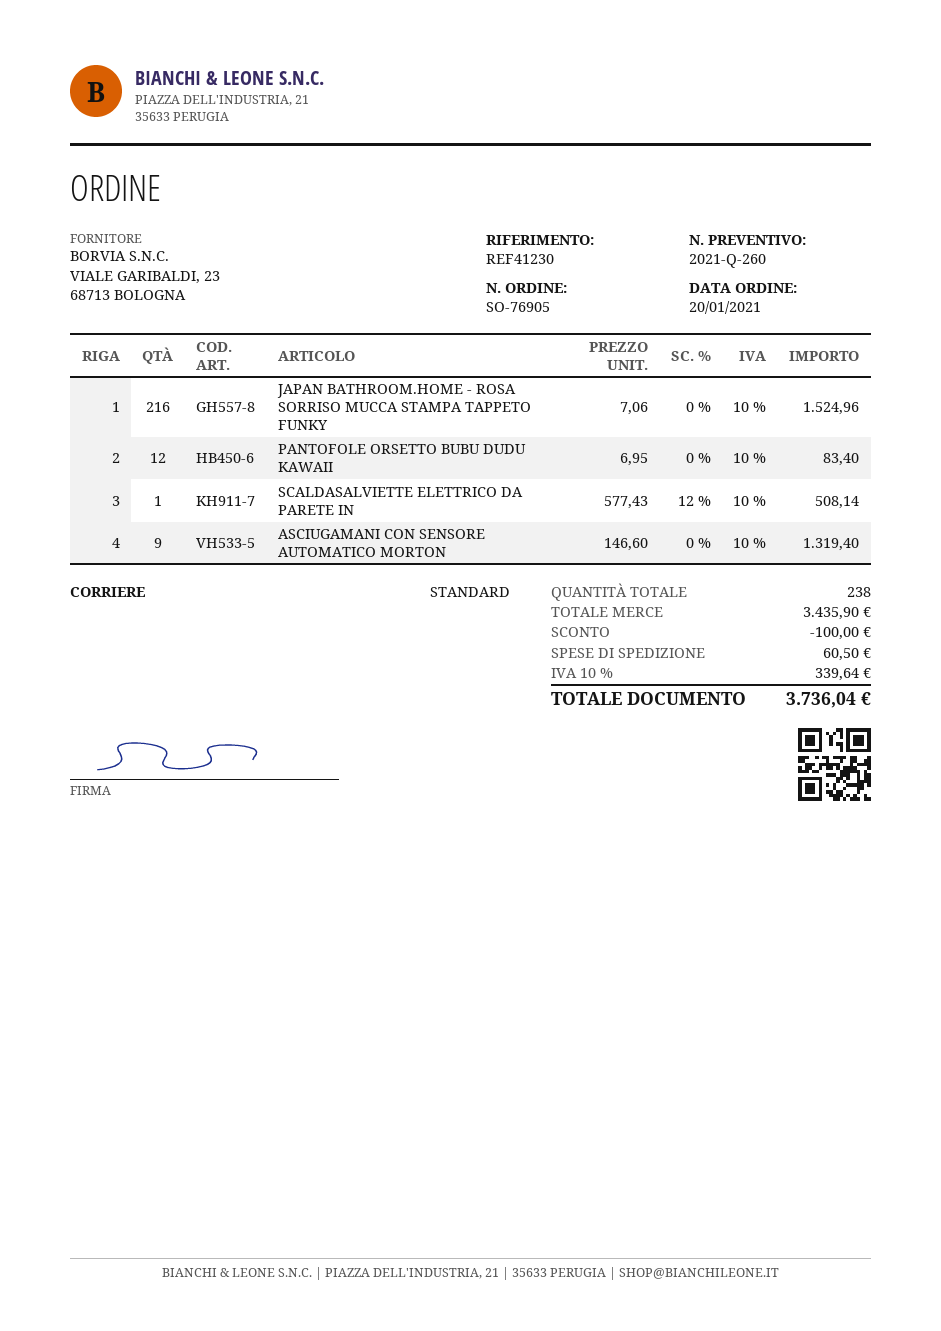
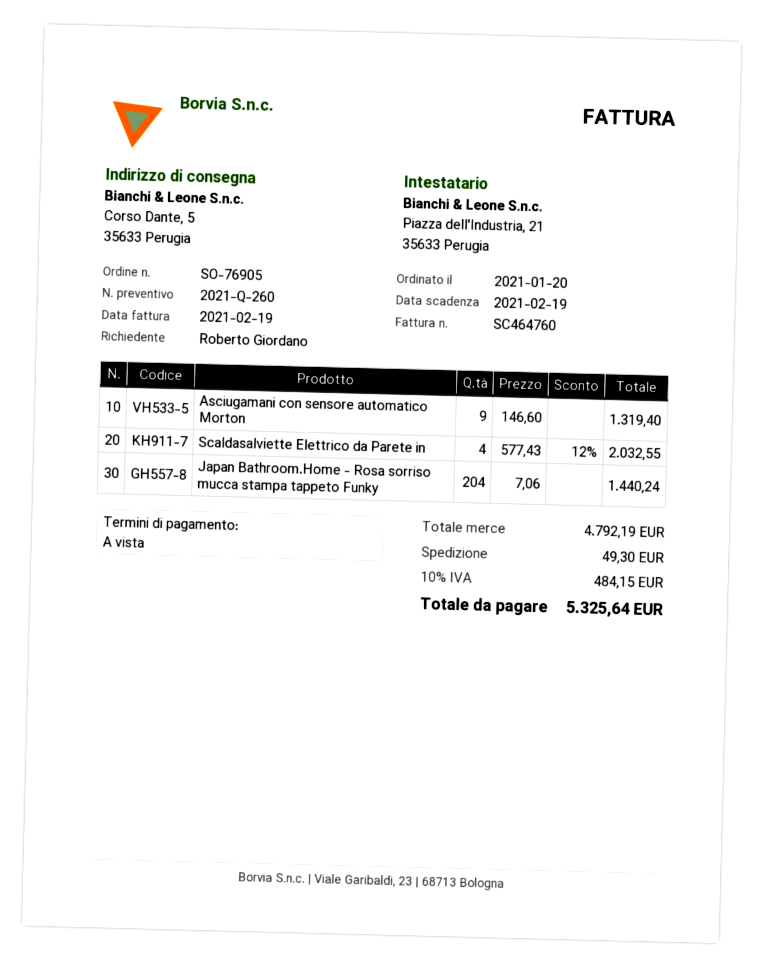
JAPAN BATHROOM.HOME - ROSA SORRISO MUCCA STAMPA TAPPETO FUNKY: 216 x 7.06 = 1524.96 -> 204 x 7.06 = 1440.24
PANTOFOLE ORSETTO BUBU DUDU KAWAII: 12 x 6.95 = 83.40 -> none
SCALDASALVIETTE ELETTRICO DA PARETE IN: 1 x 577.43 - 12% = 508.14 -> 4 x 577.43 - 12% = 2032.55
subtotal: 3435.90 -> 4792.19
discount: 100.00 -> none
shipping: 60.50 -> 49.30
tax: 10% = 339.64 -> 10% = 484.15
total: 3736.04 -> 5325.64

